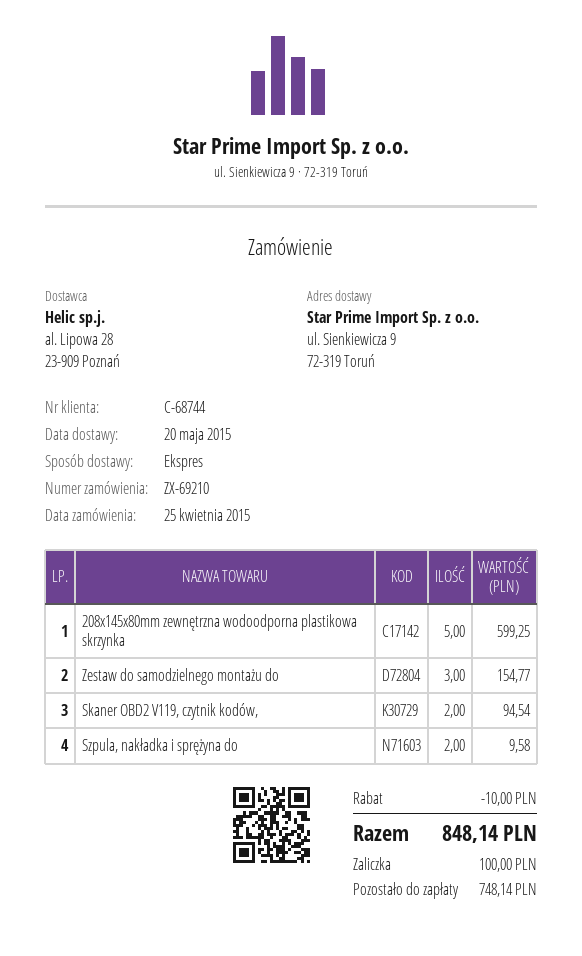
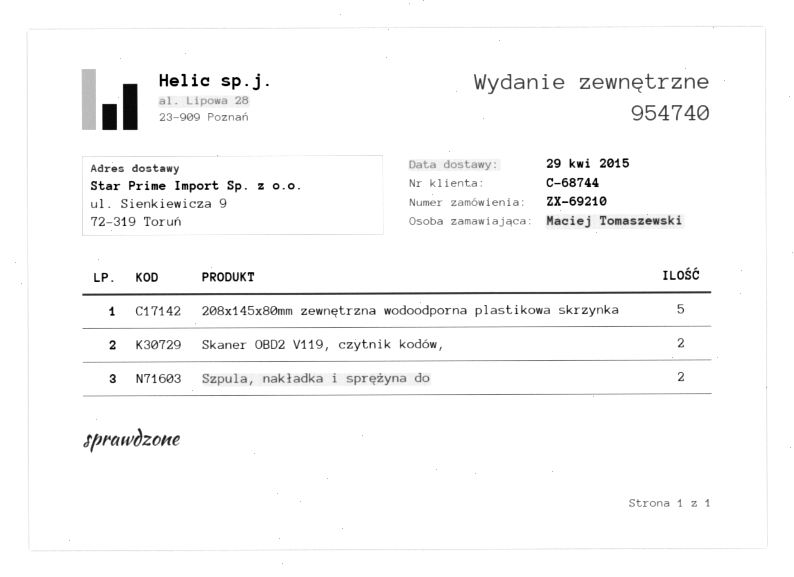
delivery date: 2015-05-20 -> 2015-04-29
Zestaw do samodzielnego montażu do: 3 -> none

